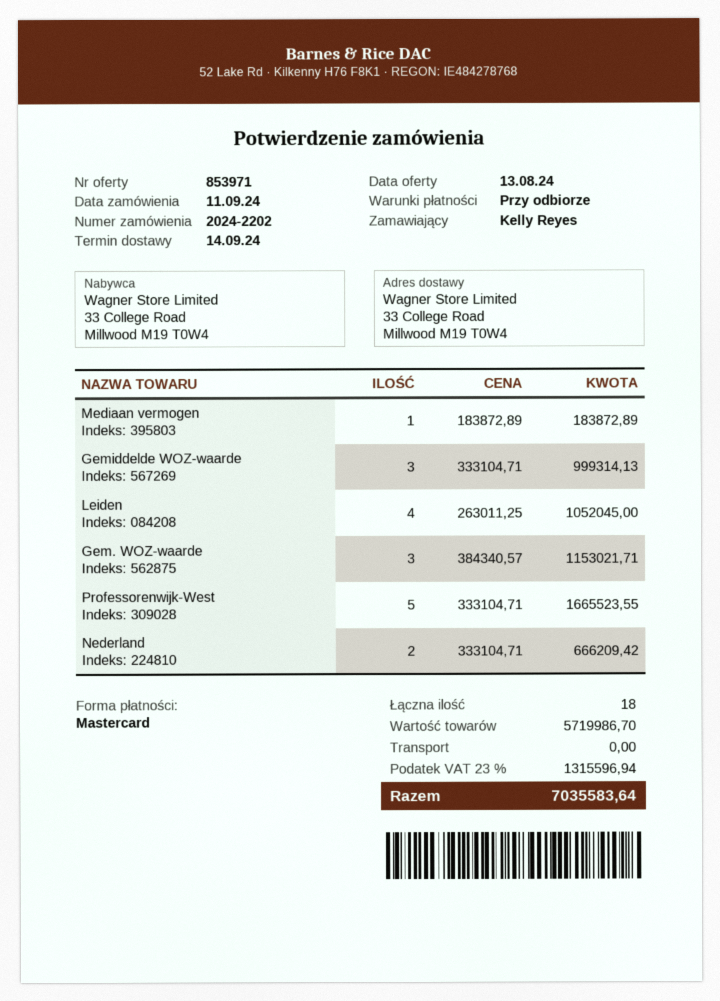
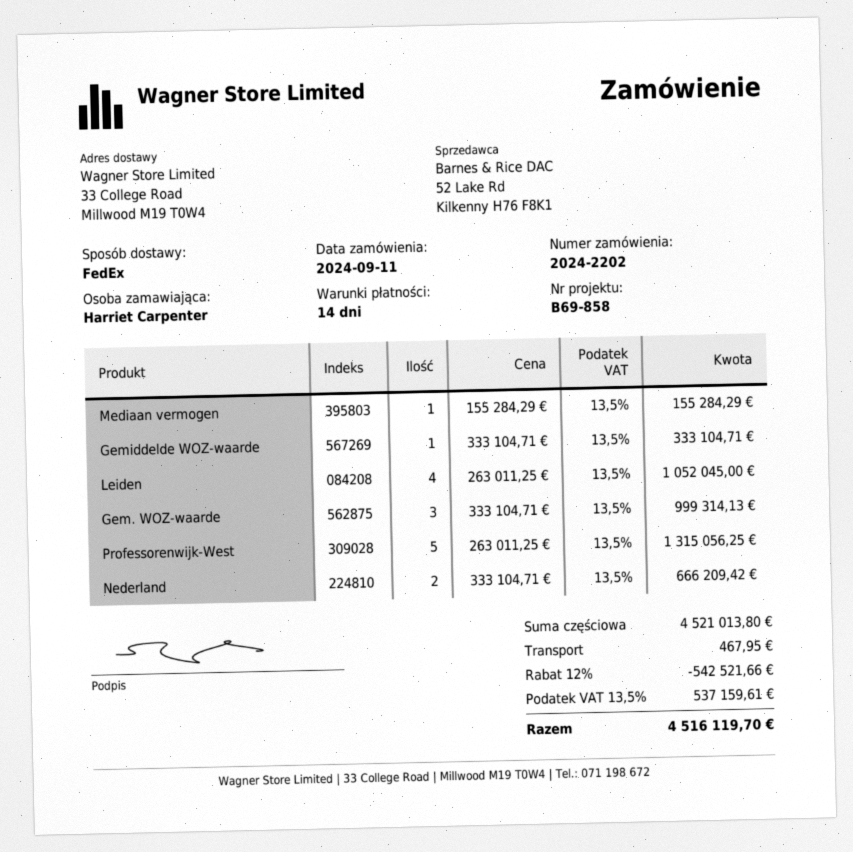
payment terms: on receipt -> 14 days
ordered by: Kelly Reyes -> Harriet Carpenter
Mediaan vermogen: 1 x 183872.89 = 183872.89 -> 1 x 155284.29 = 155284.29
Gemiddelde WOZ-waarde: 3 x 333104.71 = 999314.13 -> 1 x 333104.71 = 333104.71
Gem. WOZ-waarde: 3 x 384340.57 = 1153021.71 -> 3 x 333104.71 = 999314.13
Professorenwijk-West: 5 x 333104.71 = 1665523.55 -> 5 x 263011.25 = 1315056.25
subtotal: 5719986.70 -> 4521013.80
discount: none -> 12% = 542521.66
shipping: 0.00 -> 467.95
tax: 23% = 1315596.94 -> 13.5% = 537159.61
total: 7035583.64 -> 4516119.70

